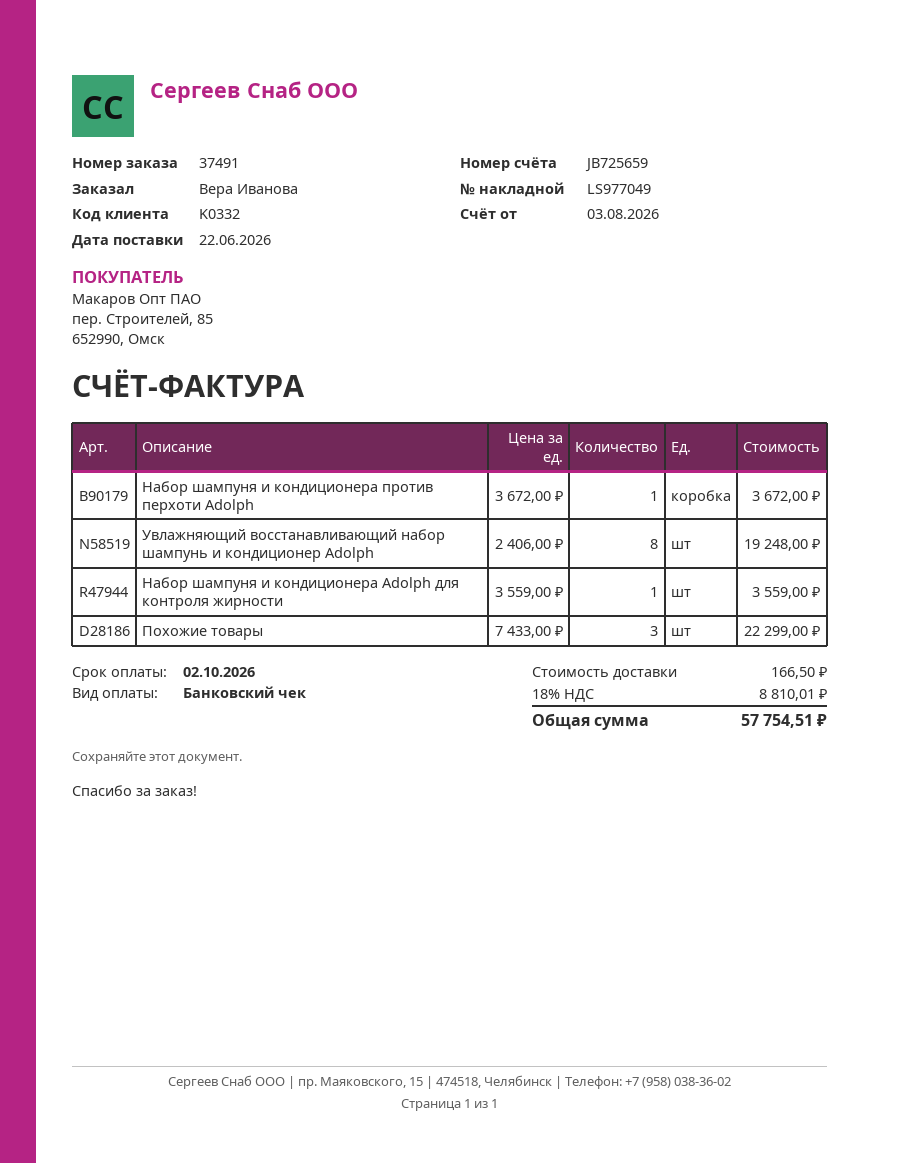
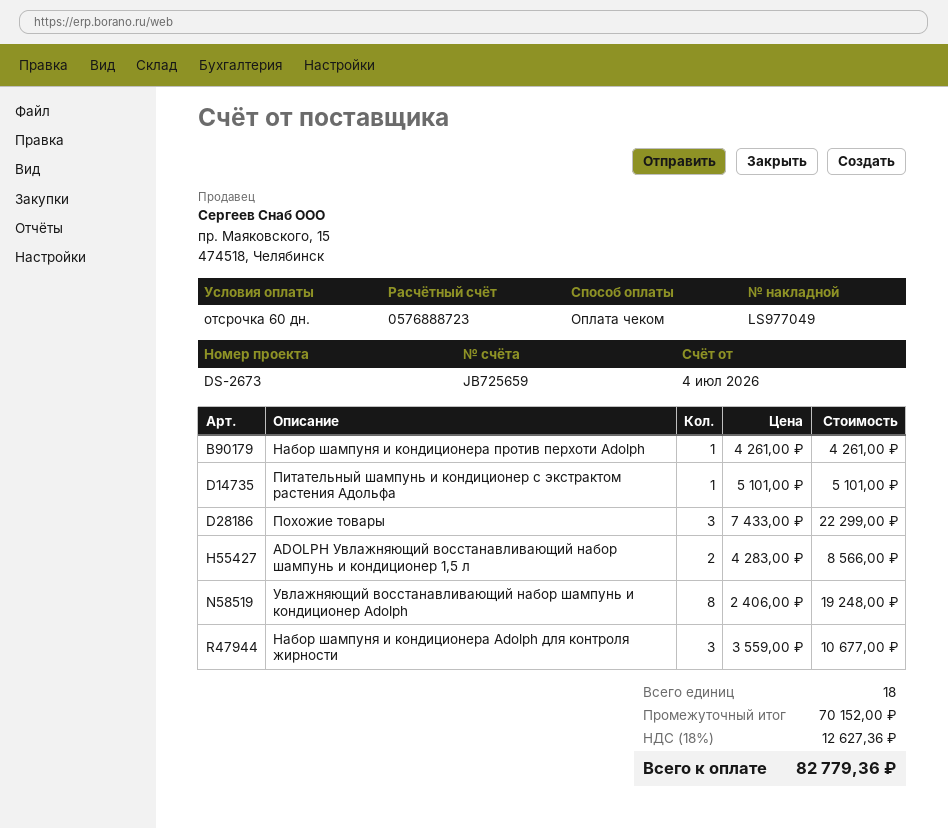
invoice date: 2026-08-03 -> 2026-07-04
Набор шампуня и кондиционера против перхоти Adolph: 1 x 3672.00 = 3672.00 -> 1 x 4261.00 = 4261.00
Набор шампуня и кондиционера Adolph для контроля жирности: 1 x 3559.00 = 3559.00 -> 3 x 3559.00 = 10677.00
Питательный шампунь и кондиционер с экстрактом растения Адольфа: none -> 1 x 5101.00 = 5101.00
ADOLPH Увлажняющий восстанавливающий набор шампунь и кондиционер 1,5 л: none -> 2 x 4283.00 = 8566.00
shipping: 166.50 -> none
tax: 18% = 8810.01 -> 18% = 12627.36
total: 57754.51 -> 82779.36

